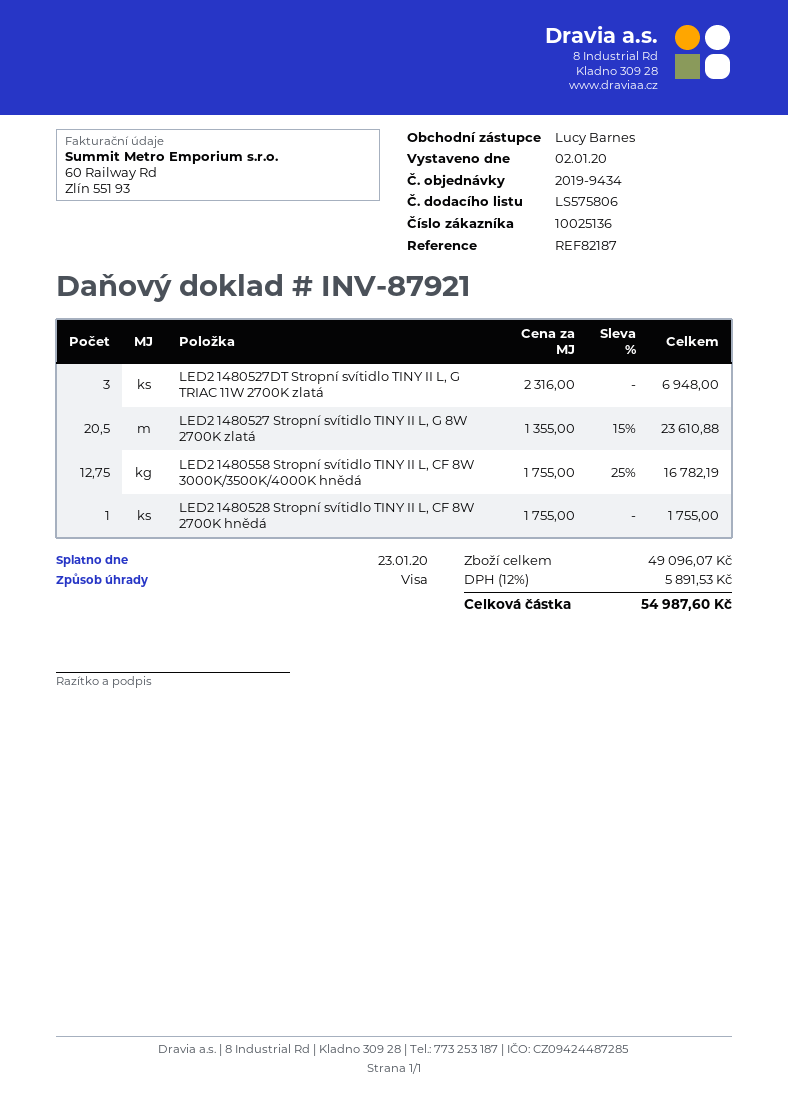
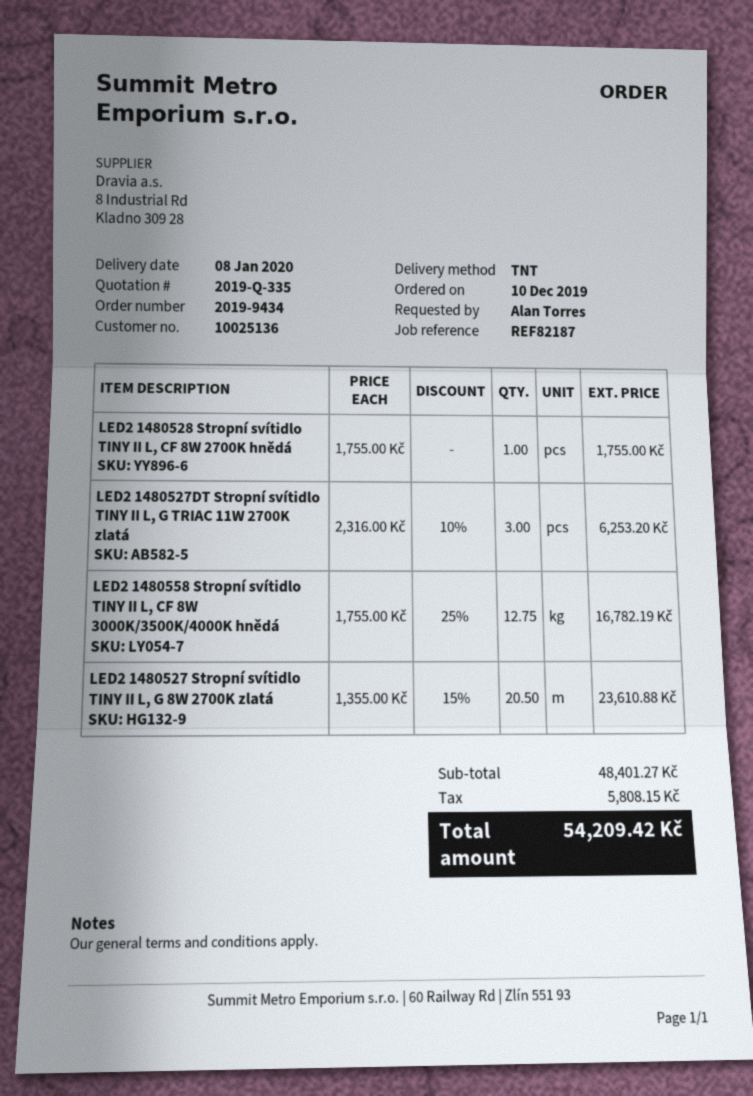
LED2 1480527DT Stropní svítidlo TINY II L, G TRIAC 11W 2700K zlatá: 3 x 2316.00 = 6948.00 -> 3 x 2316.00 - 10% = 6253.20
subtotal: 49096.07 -> 48401.27
tax: 5891.53 -> 5808.15
total: 54987.60 -> 54209.42

